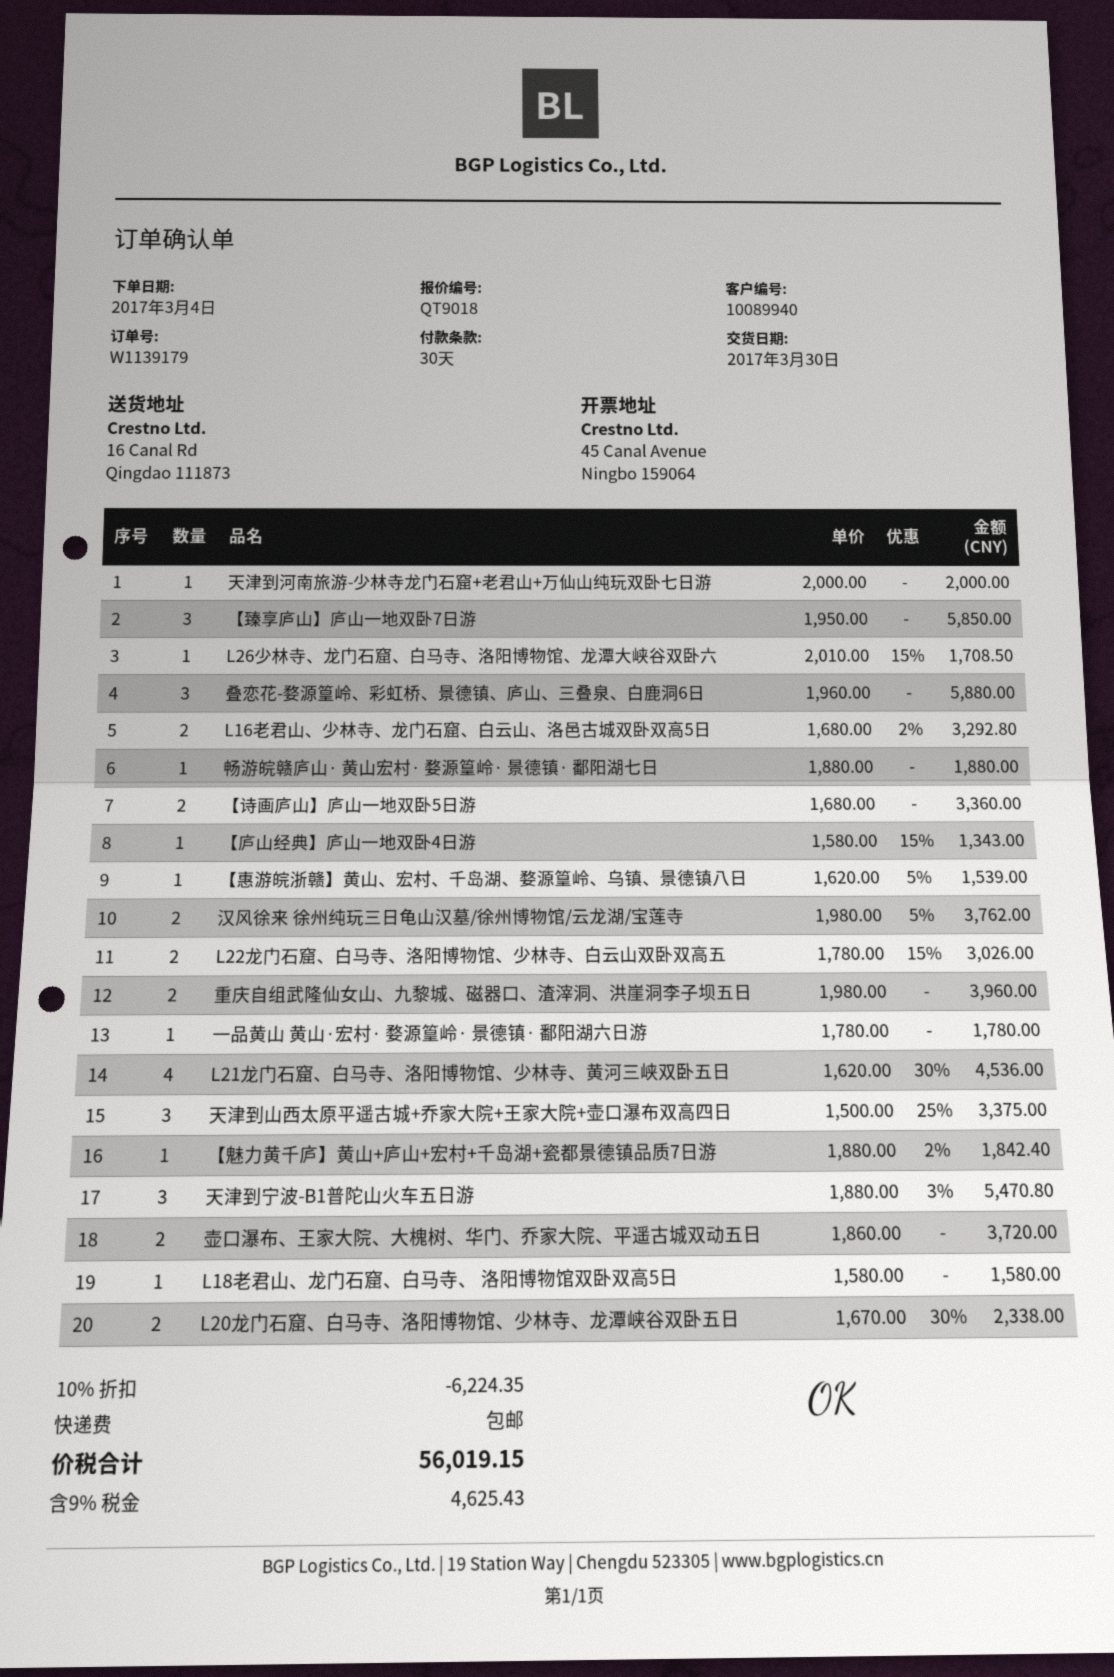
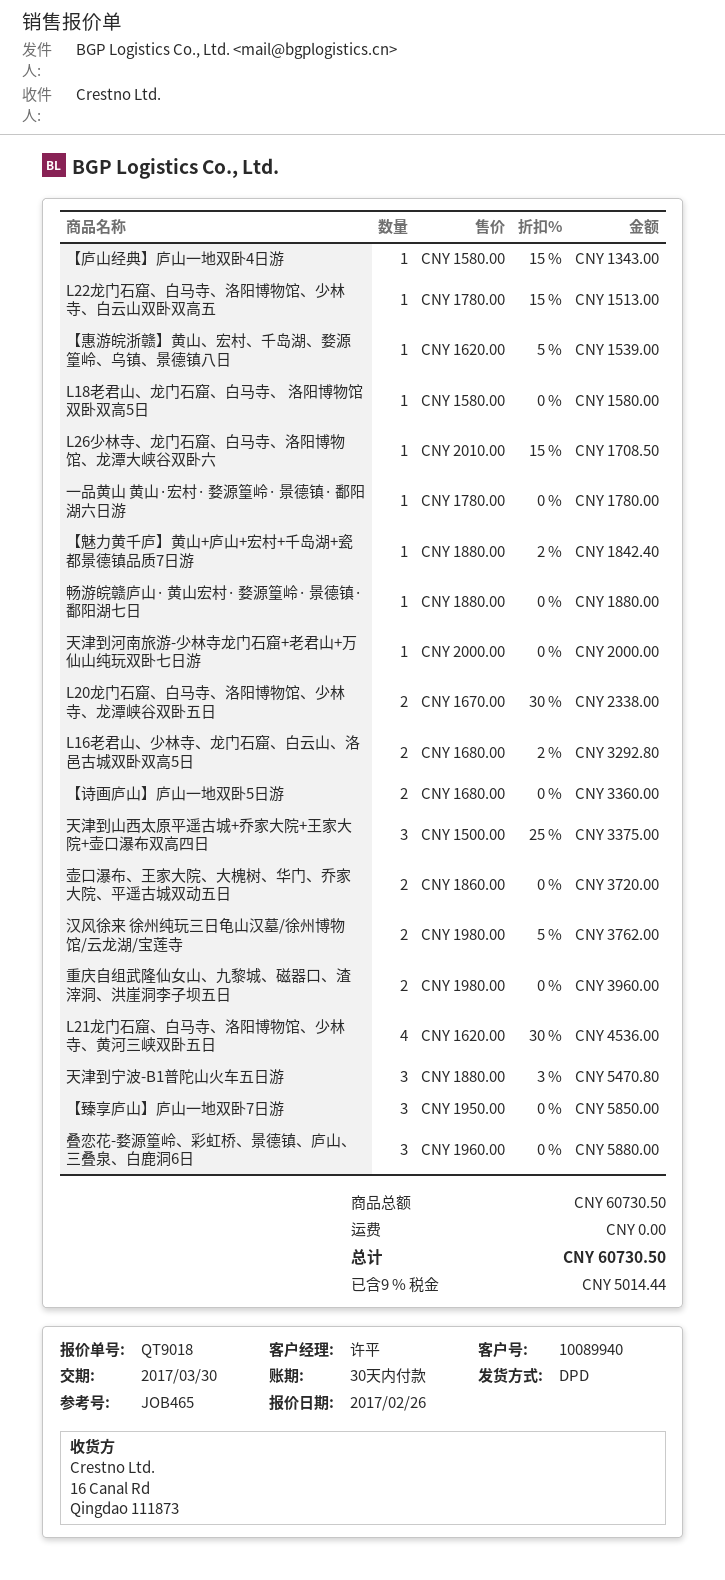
L22龙门石窟、白马寺、洛阳博物馆、少林寺、白云山双卧双高五: 2 x 1780.00 - 15% = 3026.00 -> 1 x 1780.00 - 15% = 1513.00
discount: 10% = 6224.35 -> none
tax: 9% = 4625.43 -> 9% = 5014.44
total: 56019.15 -> 60730.50

